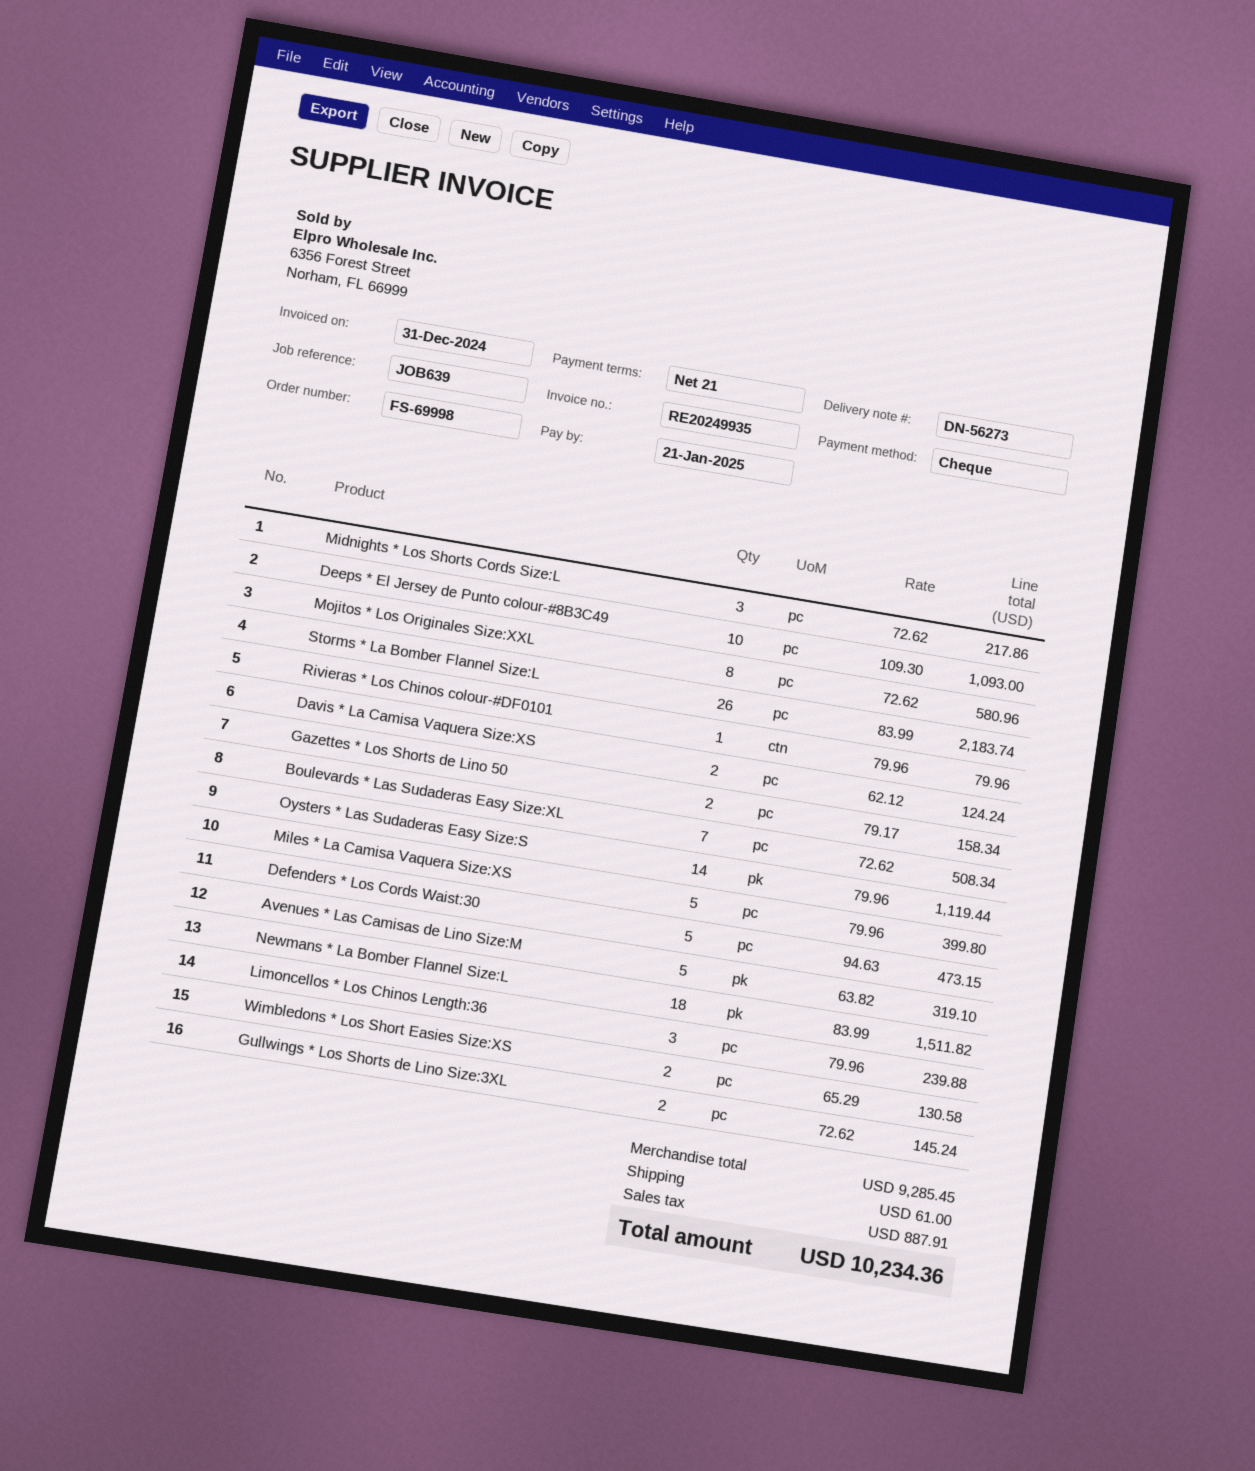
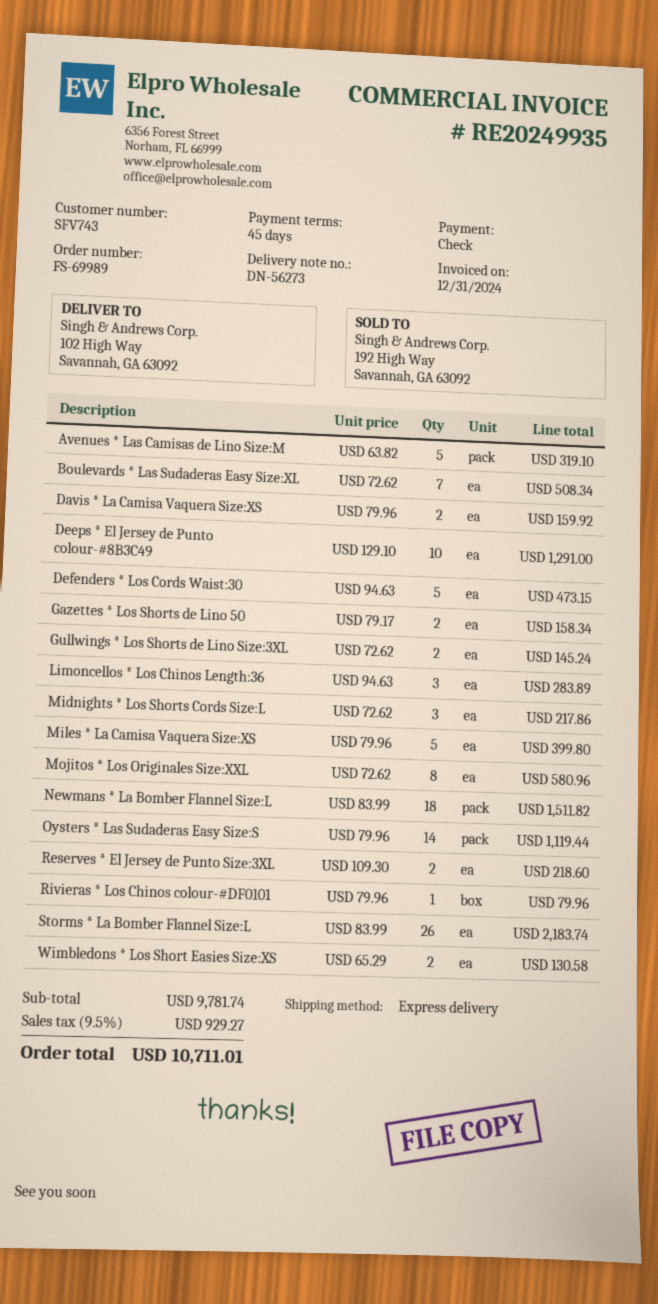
order number: FS-69998 -> FS-69989
payment terms: 21 days -> 45 days
Deeps * El Jersey de Punto colour-#8B3C49: 10 x 109.30 = 1093.00 -> 10 x 129.10 = 1291.00
Davis * La Camisa Vaquera Size:XS: 2 x 62.12 = 124.24 -> 2 x 79.96 = 159.92
Limoncellos * Los Chinos Length:36: 3 x 79.96 = 239.88 -> 3 x 94.63 = 283.89
Reserves * El Jersey de Punto Size:3XL: none -> 2 x 109.30 = 218.60
subtotal: 9285.45 -> 9781.74
shipping: 61.00 -> none
tax: 887.91 -> 929.27
total: 10234.36 -> 10711.01

